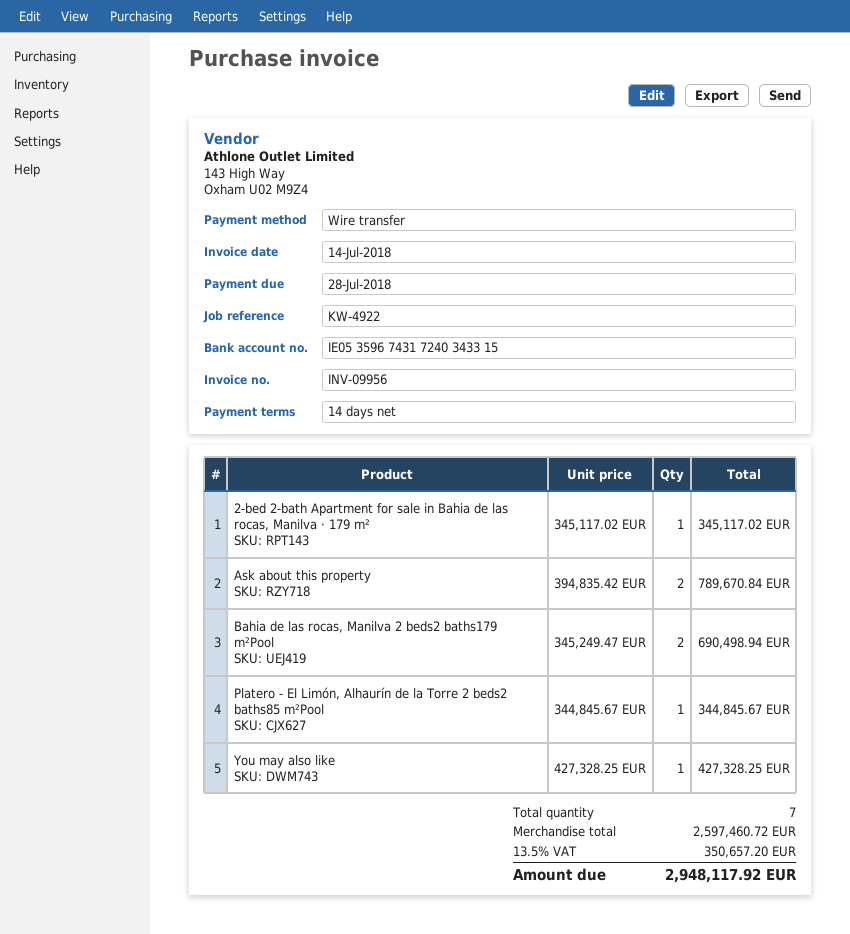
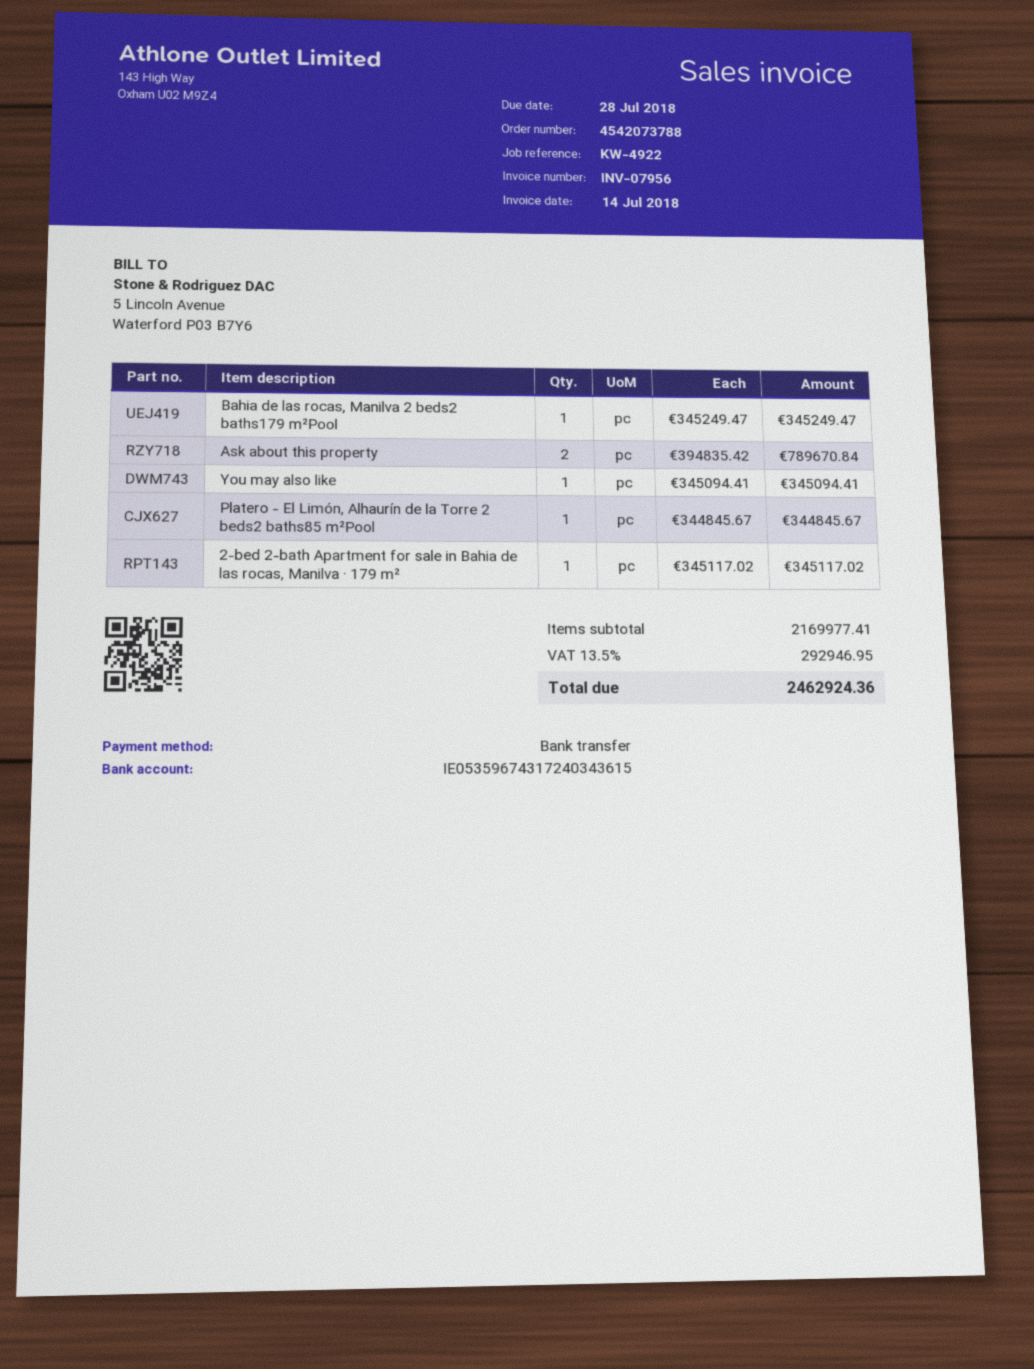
invoice number: INV-09956 -> INV-07956
bank account: IE05359674317240343315 -> IE05359674317240343615
Bahia de las rocas, Manilva 2 beds2 baths179 m²Pool: 2 x 345249.47 = 690498.94 -> 1 x 345249.47 = 345249.47
You may also like: 1 x 427328.25 = 427328.25 -> 1 x 345094.41 = 345094.41
subtotal: 2597460.72 -> 2169977.41
tax: 13.5% = 350657.20 -> 13.5% = 292946.95
total: 2948117.92 -> 2462924.36

